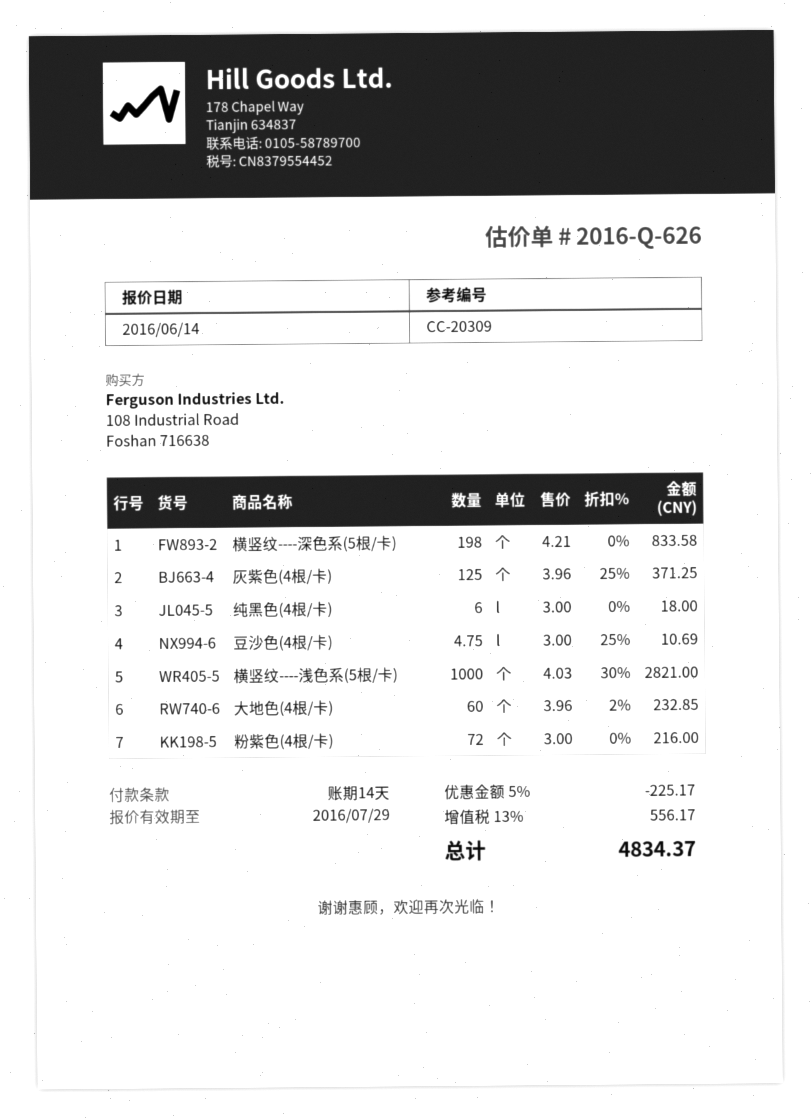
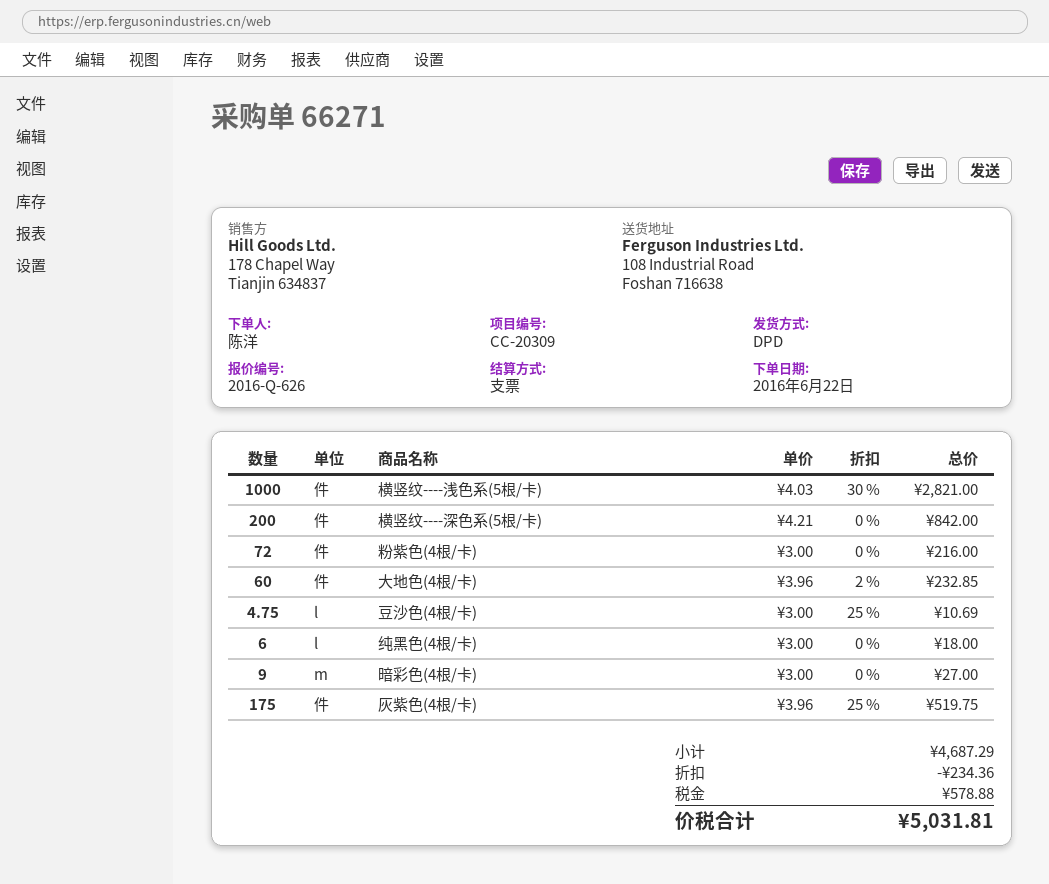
横竖纹----深色系(5根/卡): 198 x 4.21 = 833.58 -> 200 x 4.21 = 842.00
灰紫色(4根/卡): 125 x 3.96 - 25% = 371.25 -> 175 x 3.96 - 25% = 519.75
暗彩色(4根/卡): none -> 9 x 3.00 = 27.00
discount: 225.17 -> 234.36
tax: 556.17 -> 578.88
total: 4834.37 -> 5031.81

